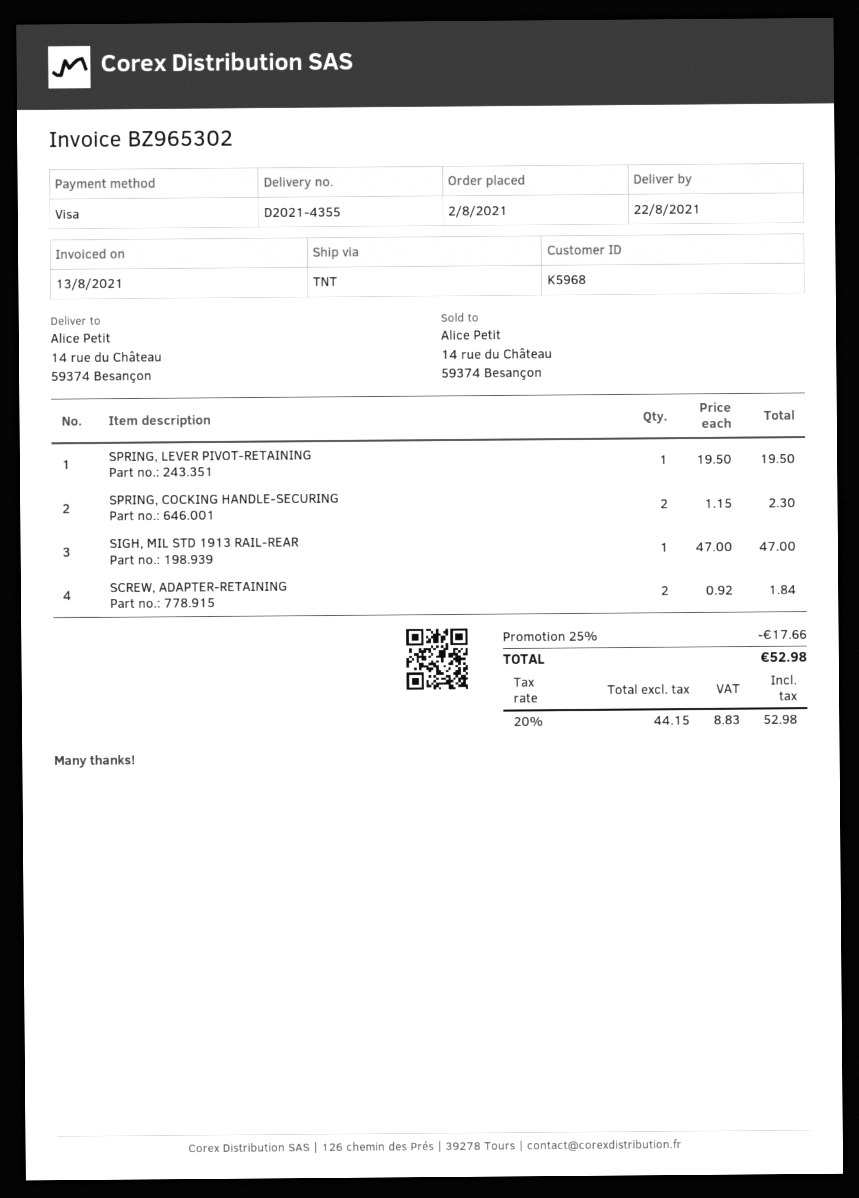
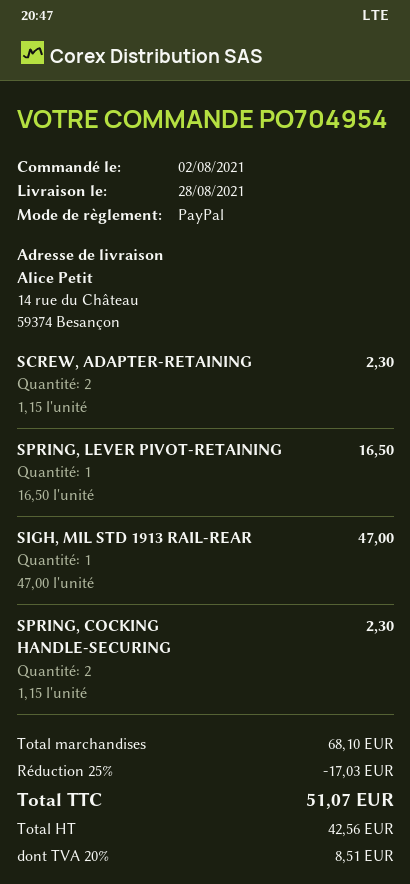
delivery date: 2021-08-22 -> 2021-08-28
payment method: Visa -> PayPal
SPRING, LEVER PIVOT-RETAINING: 1 x 19.50 = 19.50 -> 1 x 16.50 = 16.50
SCREW, ADAPTER-RETAINING: 2 x 0.92 = 1.84 -> 2 x 1.15 = 2.30
discount: 25% = 17.66 -> 25% = 17.03
net: 44.15 -> 42.56
tax: 20% = 8.83 -> 20% = 8.51
total: 52.98 -> 51.07

